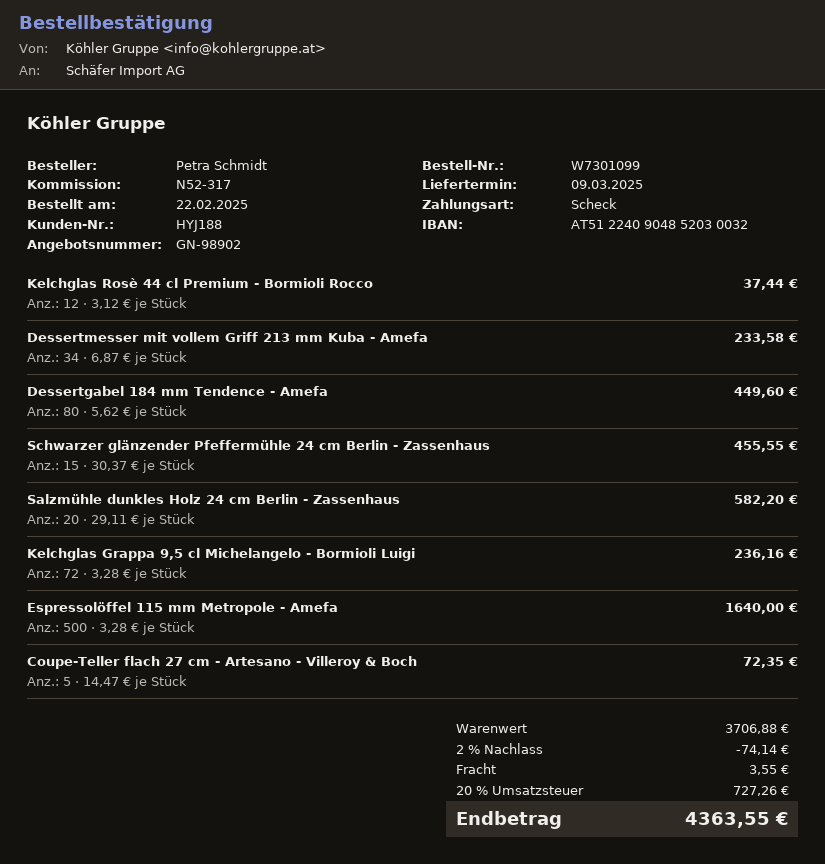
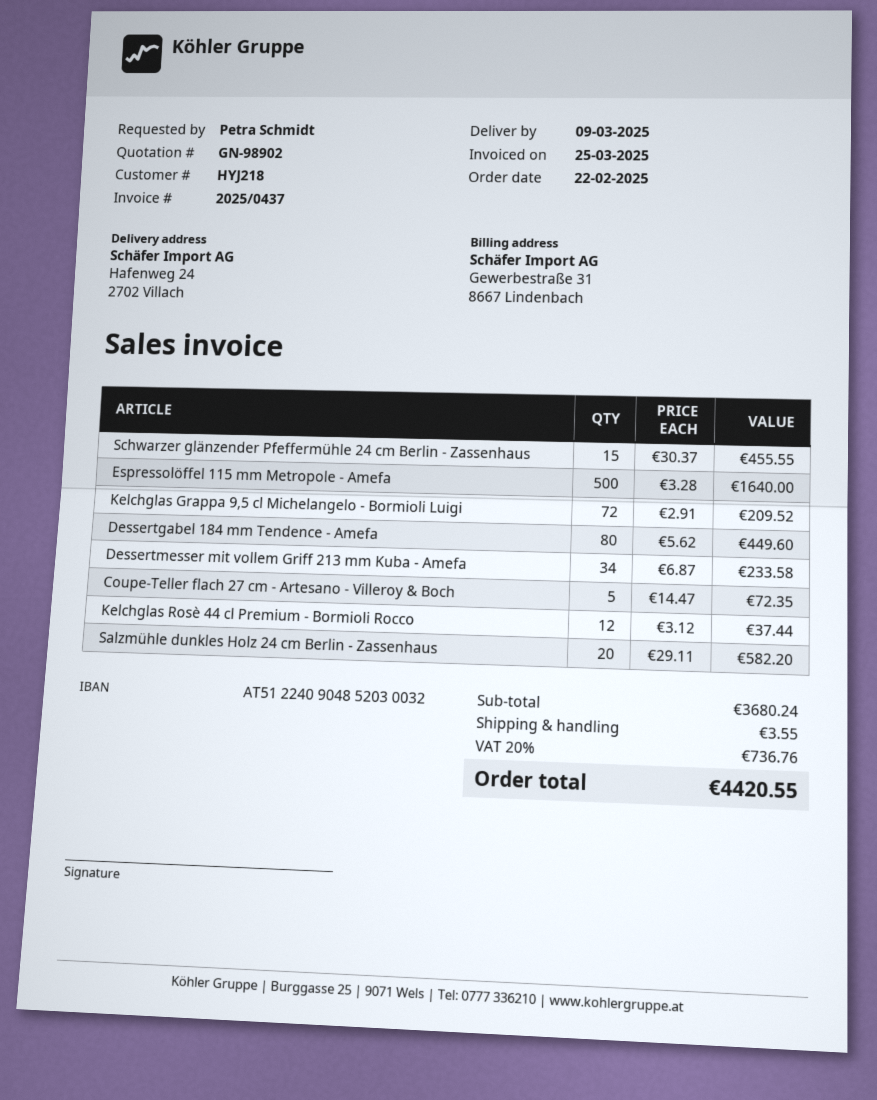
customer number: HYJ188 -> HYJ218
Kelchglas Grappa 9,5 cl Michelangelo - Bormioli Luigi: 72 x 3.28 = 236.16 -> 72 x 2.91 = 209.52
subtotal: 3706.88 -> 3680.24
discount: 2% = 74.14 -> none
tax: 20% = 727.26 -> 20% = 736.76
total: 4363.55 -> 4420.55

